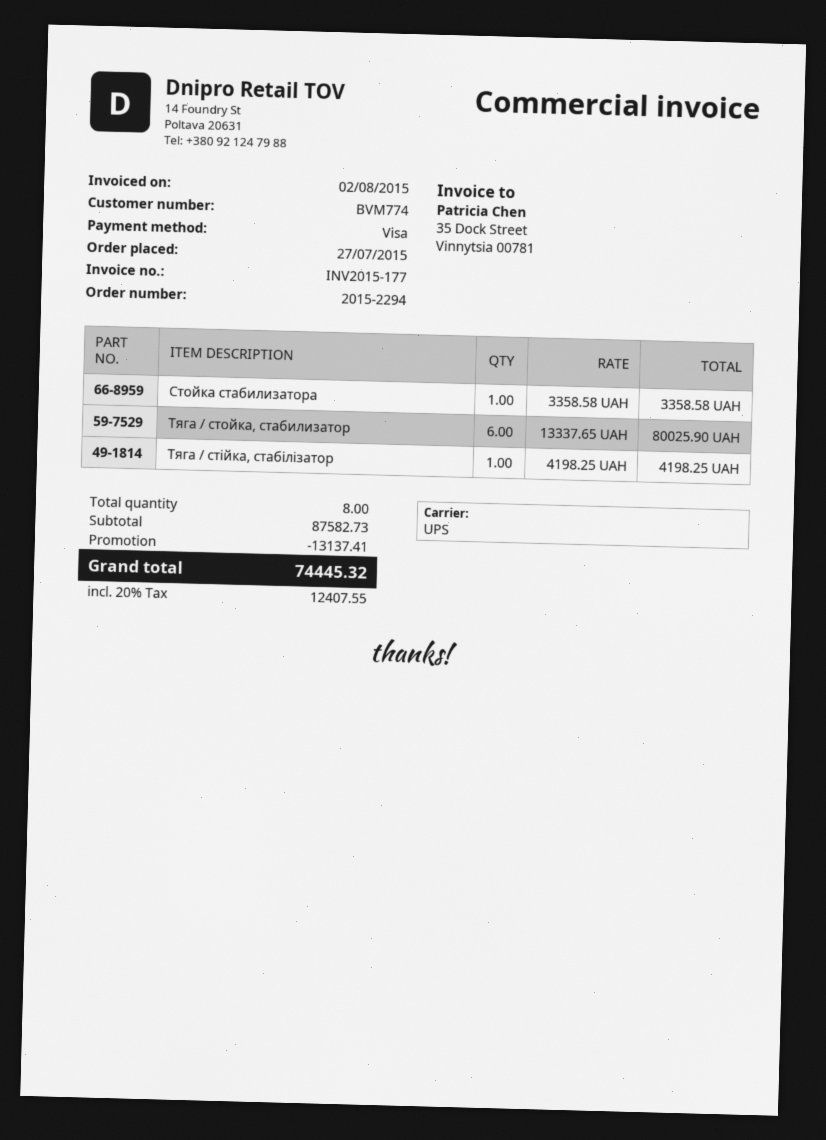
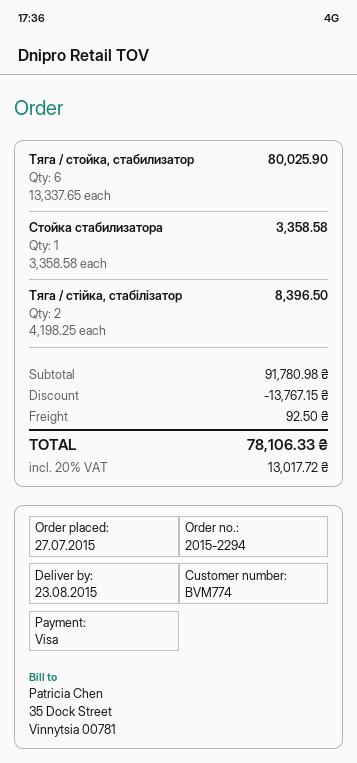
Тяга / стійка, стабілізатор: 1 x 4198.25 = 4198.25 -> 2 x 4198.25 = 8396.50
subtotal: 87582.73 -> 91780.98
discount: 13137.41 -> 13767.15
shipping: none -> 92.50
tax: 20% = 12407.55 -> 20% = 13017.72
total: 74445.32 -> 78106.33

